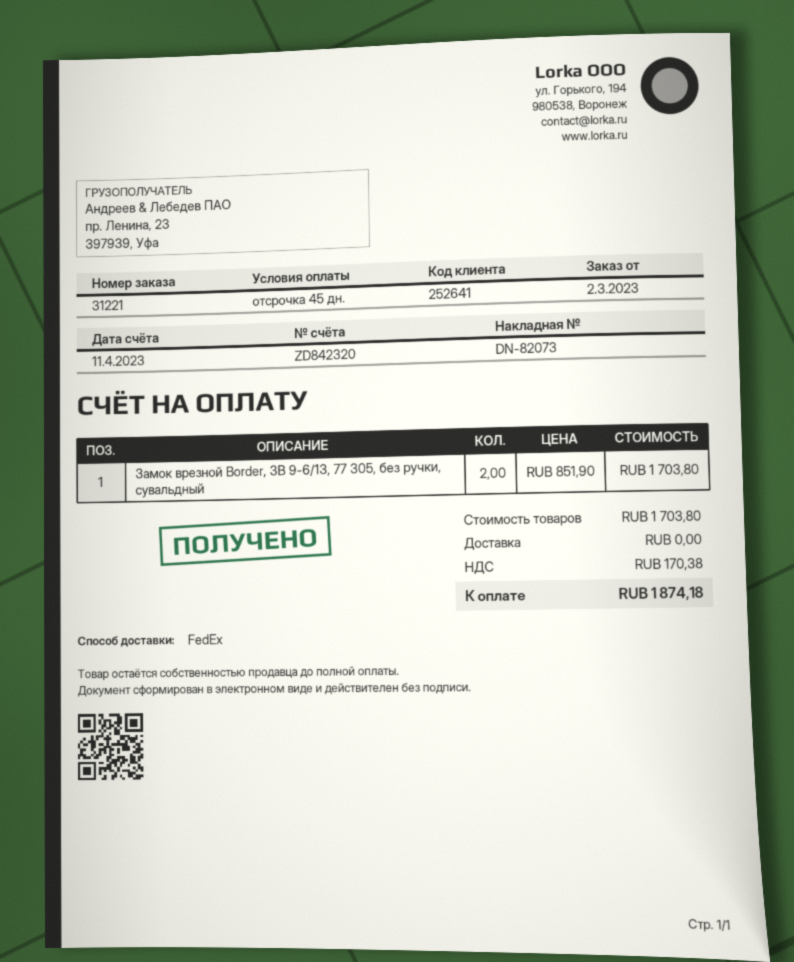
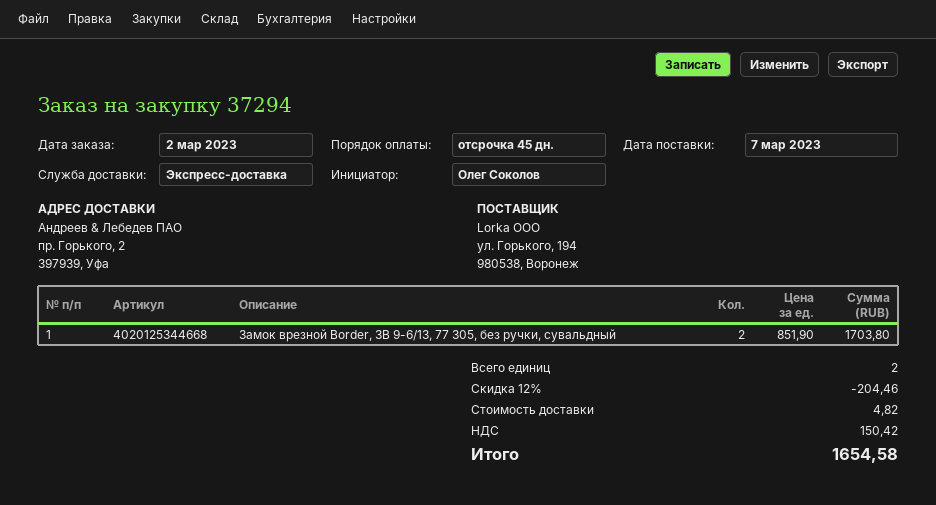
order number: 31221 -> 37294
shipping method: FedEx -> express
ship to: пр. Ленина, 23, 397939, Уфа -> пр. Горького, 2, 397939, Уфа
discount: none -> 12% = 204.46
shipping: 0.00 -> 4.82
tax: 170.38 -> 150.42
total: 1874.18 -> 1654.58

